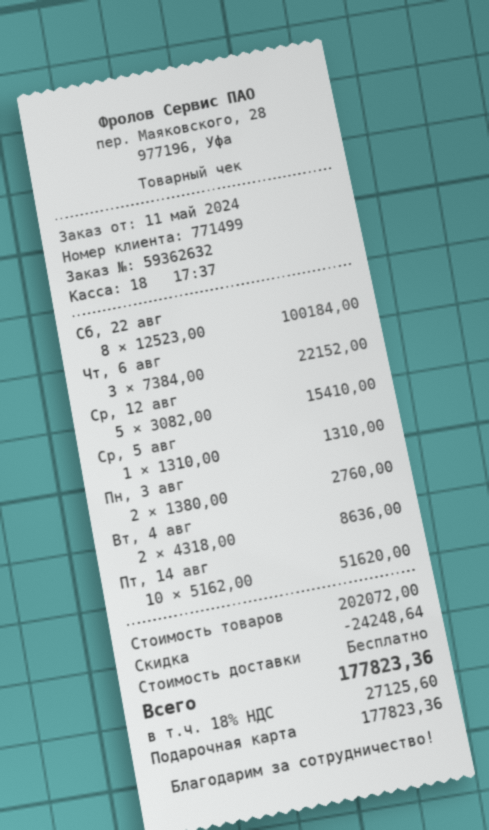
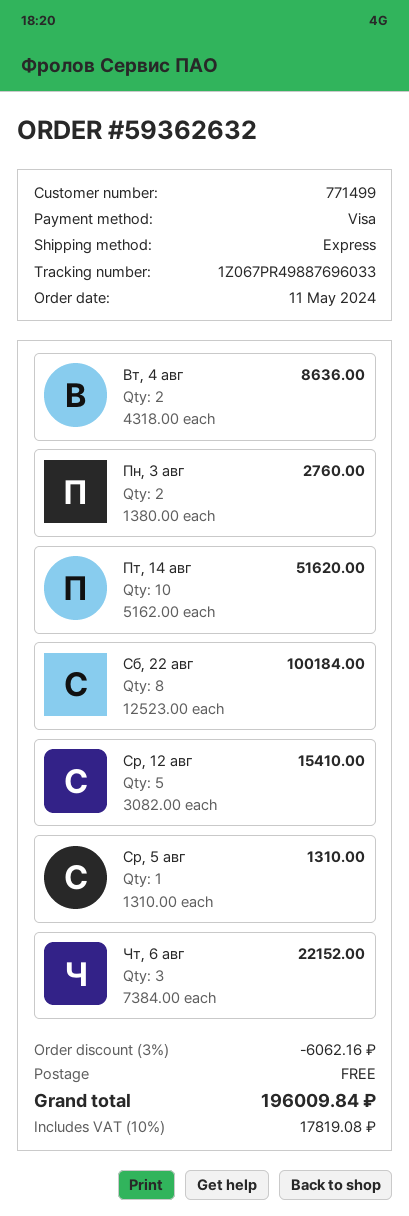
payment method: gift card -> Visa
discount: 24248.64 -> 6062.16
tax: 18% = 27125.60 -> 10% = 17819.08
total: 177823.36 -> 196009.84

